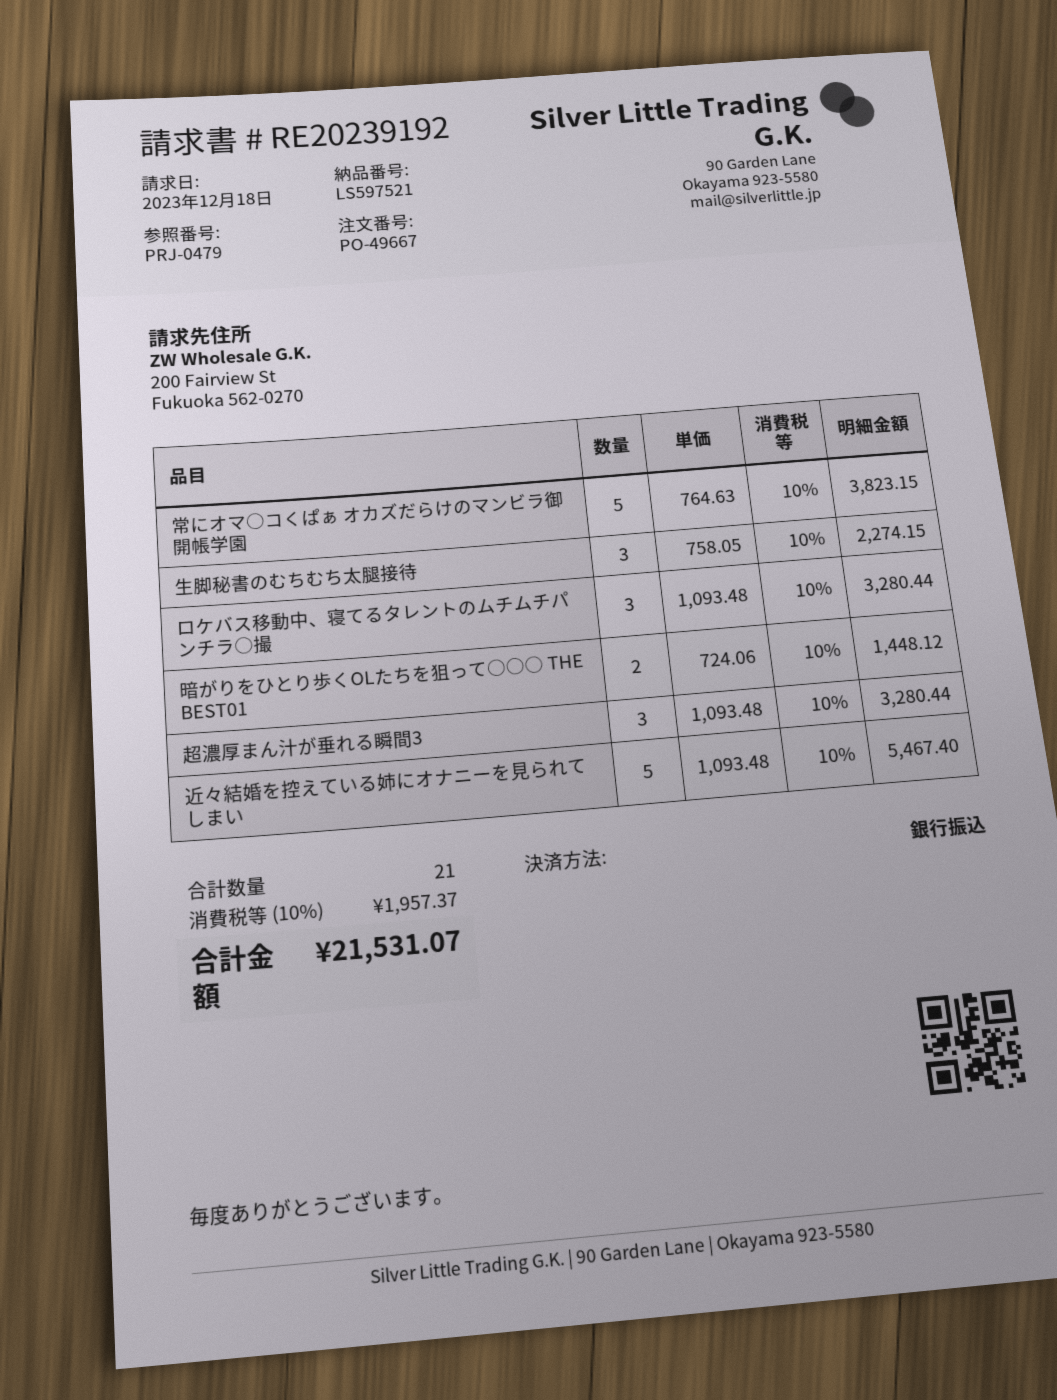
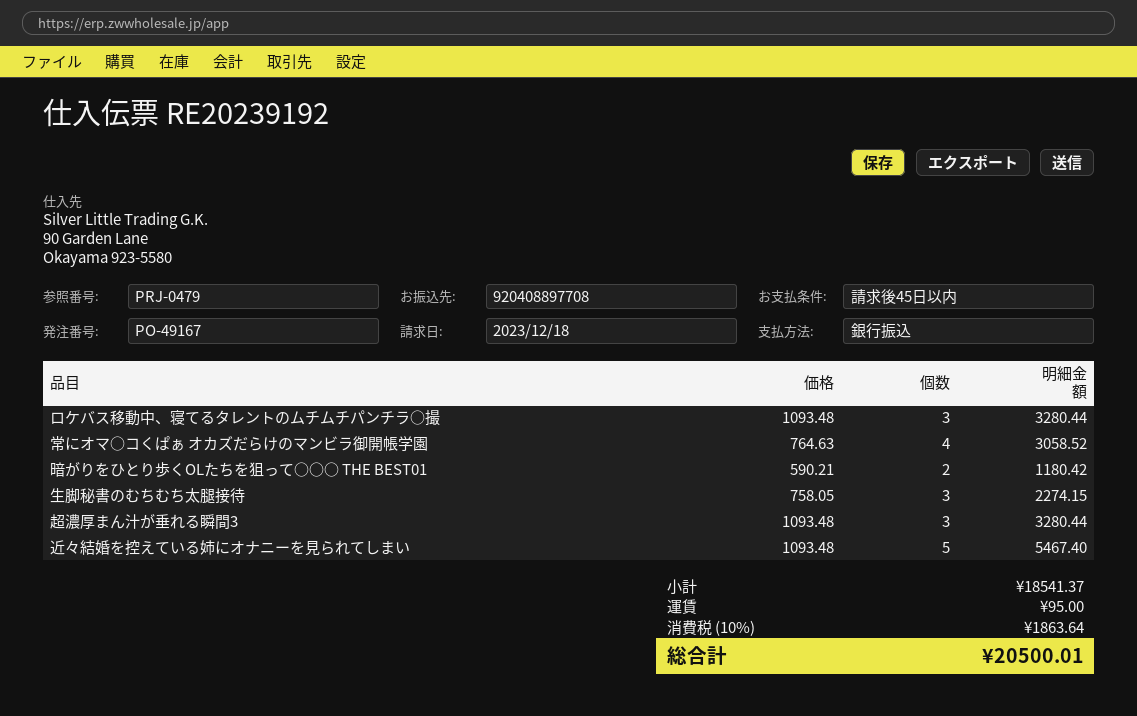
order number: PO-49667 -> PO-49167
常にオマ○コくぱぁ オカズだらけのマンビラ御開帳学園: 5 x 764.63 = 3823.15 -> 4 x 764.63 = 3058.52
暗がりをひとり歩くOLたちを狙って○○○ THE BEST01: 2 x 724.06 = 1448.12 -> 2 x 590.21 = 1180.42
shipping: none -> 95.00
tax: 10% = 1957.37 -> 10% = 1863.64
total: 21531.07 -> 20500.01

